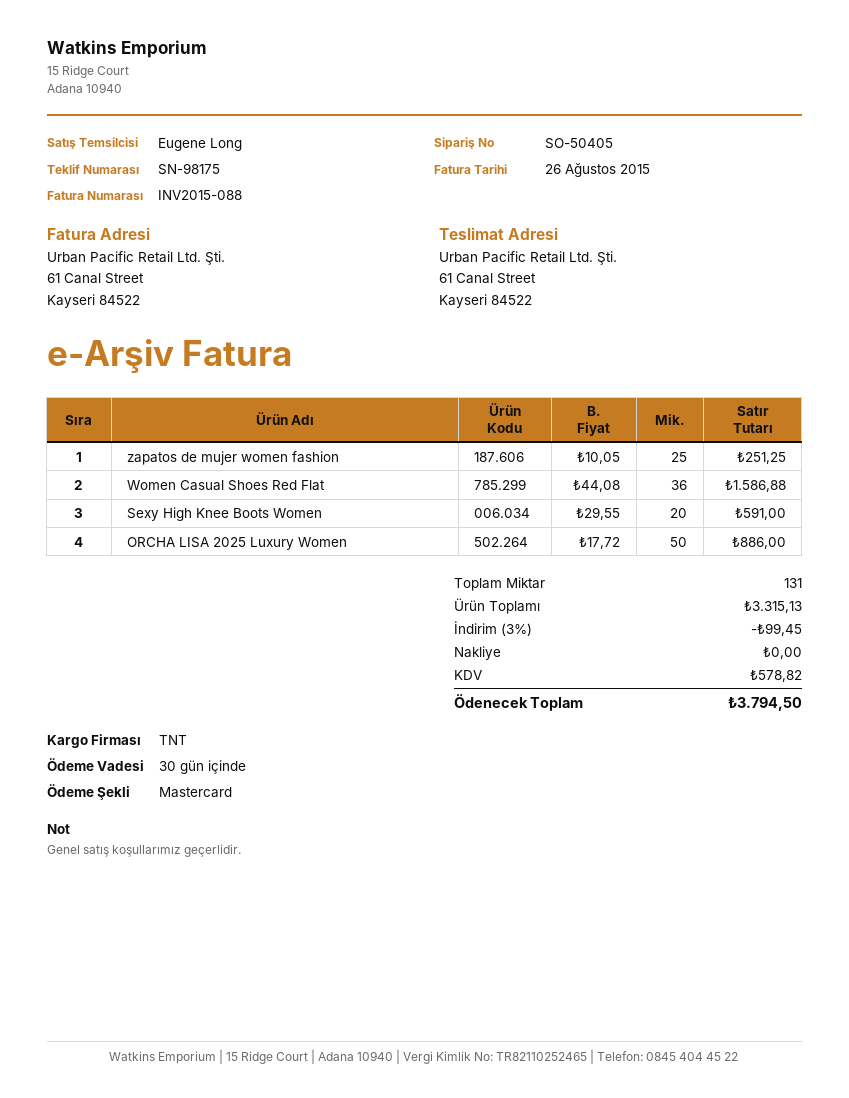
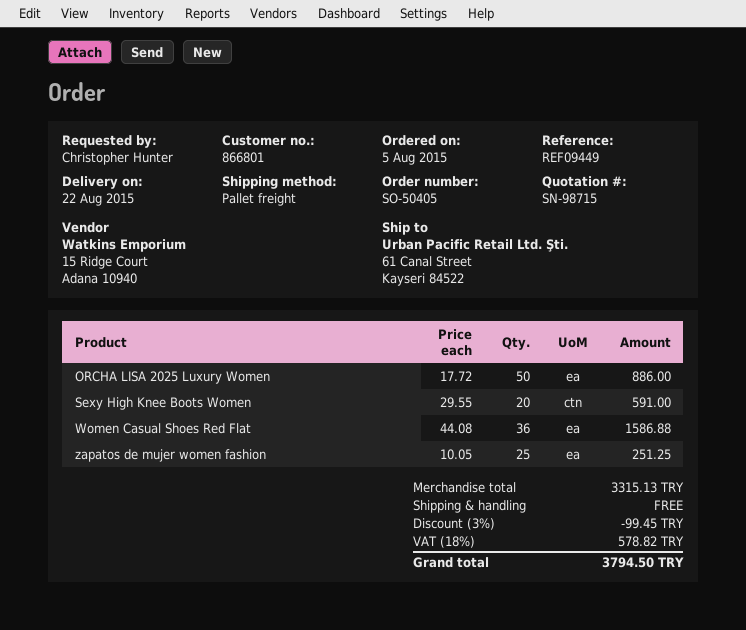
quote number: SN-98175 -> SN-98715
shipping method: TNT -> pallet freight

